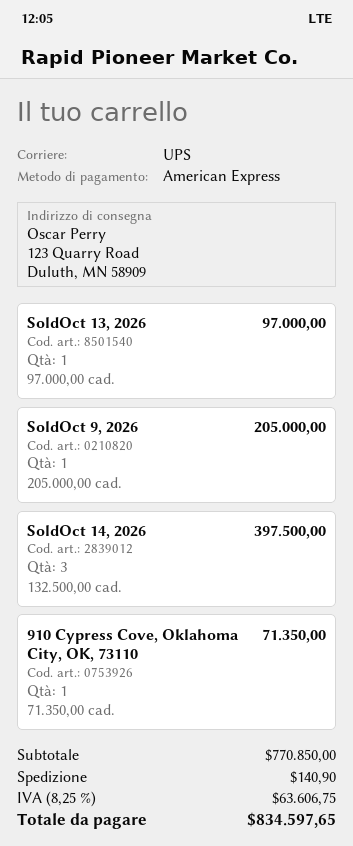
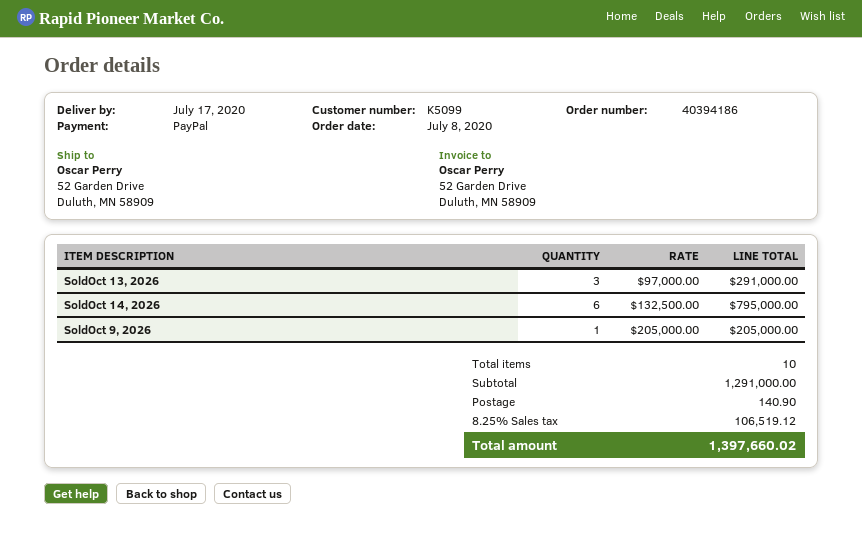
payment method: American Express -> PayPal
ship to: 123 Quarry Road, Duluth, MN 58909 -> 52 Garden Drive, Duluth, MN 58909
SoldOct 13, 2026: 1 x 97000.00 = 97000.00 -> 3 x 97000.00 = 291000.00
SoldOct 14, 2026: 3 x 132500.00 = 397500.00 -> 6 x 132500.00 = 795000.00
910 Cypress Cove, Oklahoma City, OK, 73110: 1 x 71350.00 = 71350.00 -> none
subtotal: 770850.00 -> 1291000.00
tax: 8.25% = 63606.75 -> 8.25% = 106519.12
total: 834597.65 -> 1397660.02

